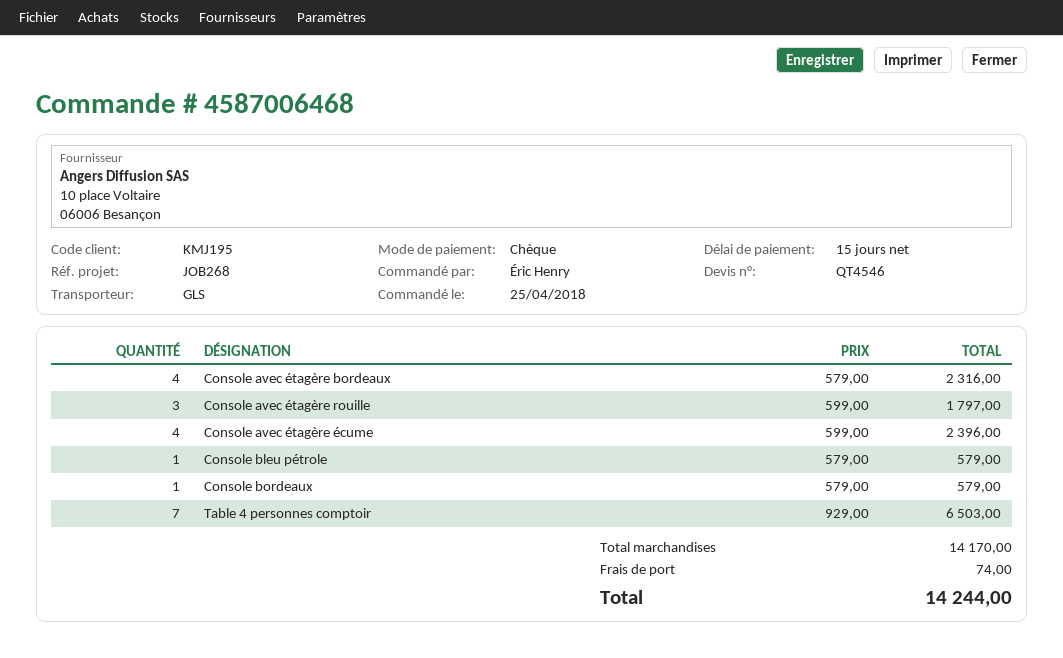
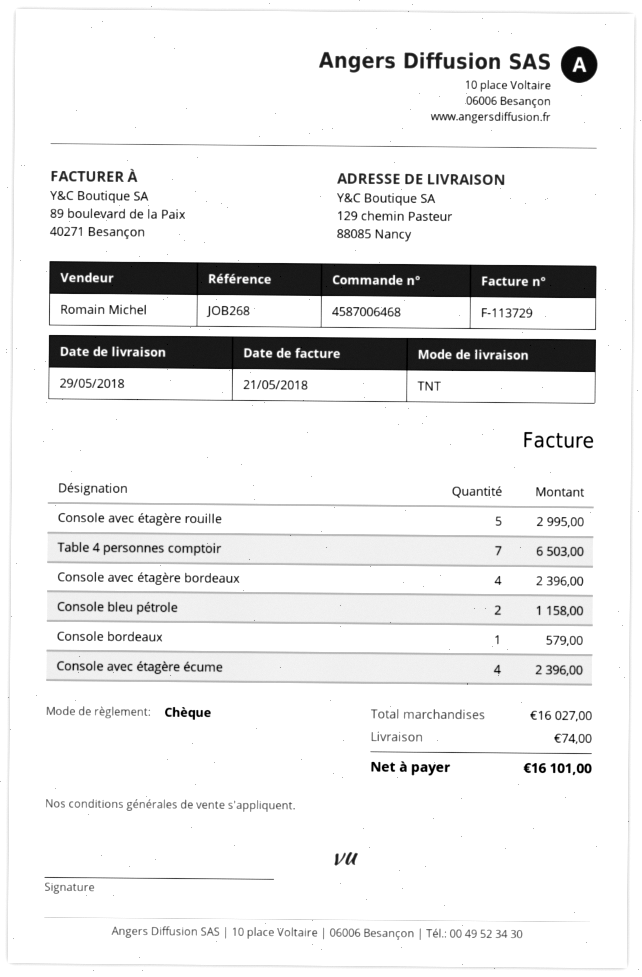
shipping method: GLS -> TNT
Console avec étagère bordeaux: 4 for 2316.00 -> 4 for 2396.00
Console avec étagère rouille: 3 for 1797.00 -> 5 for 2995.00
Console bleu pétrole: 1 for 579.00 -> 2 for 1158.00
subtotal: 14170.00 -> 16027.00
total: 14244.00 -> 16101.00

